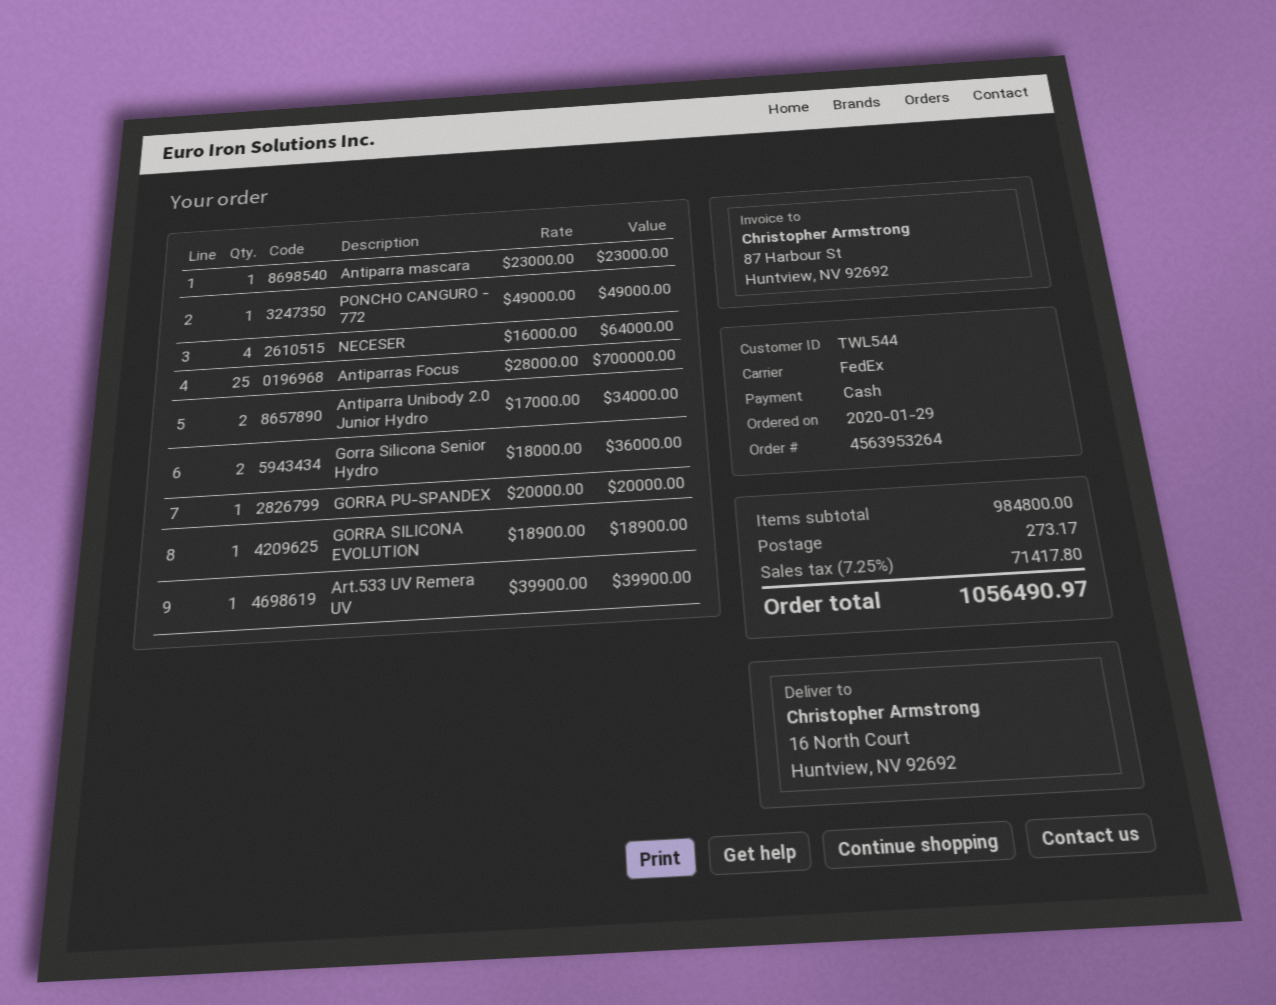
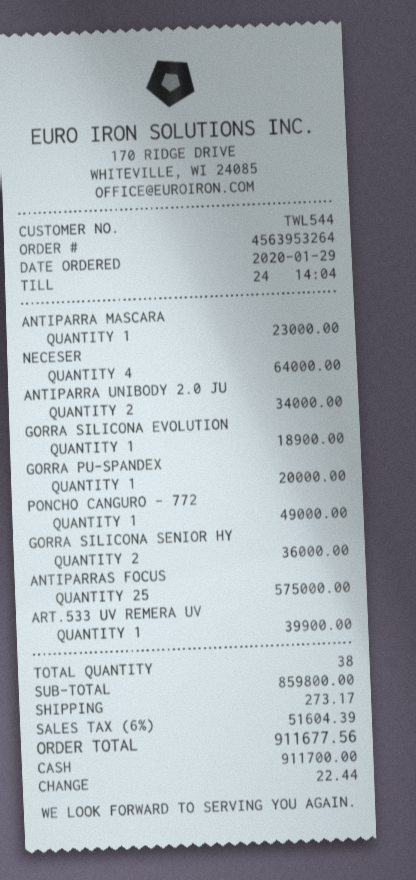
Antiparras Focus: 25 for 700000.00 -> 25 for 575000.00
subtotal: 984800.00 -> 859800.00
tax: 7.25% = 71417.80 -> 6% = 51604.39
total: 1056490.97 -> 911677.56

